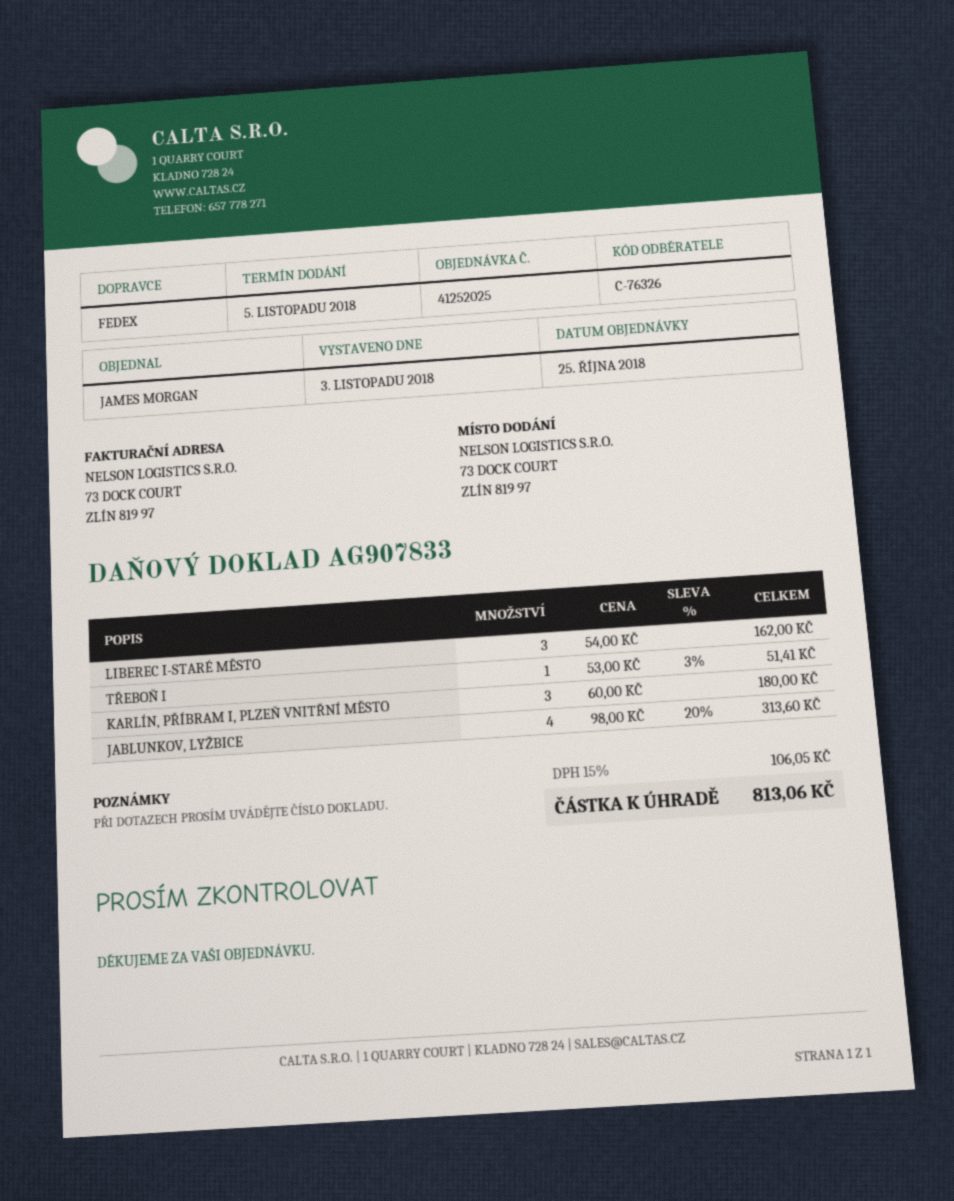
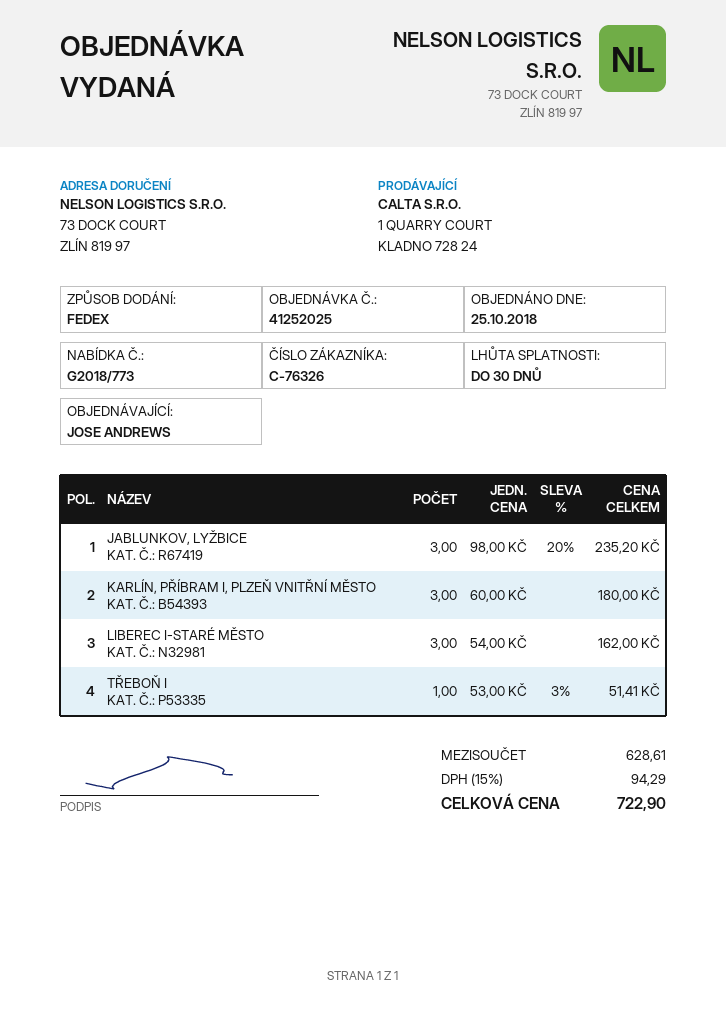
ordered by: JAMES MORGAN -> JOSE ANDREWS
JABLUNKOV, LYŽBICE: 4 x 98.00 - 20% = 313.60 -> 3 x 98.00 - 20% = 235.20
tax: 15% = 106.05 -> 15% = 94.29
total: 813.06 -> 722.90

